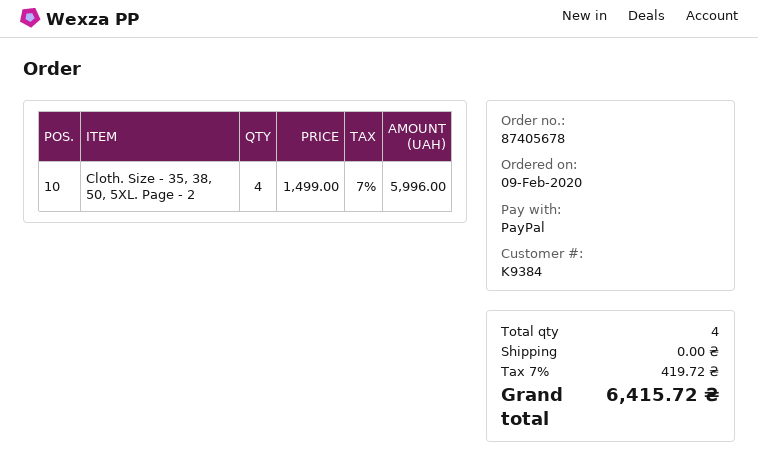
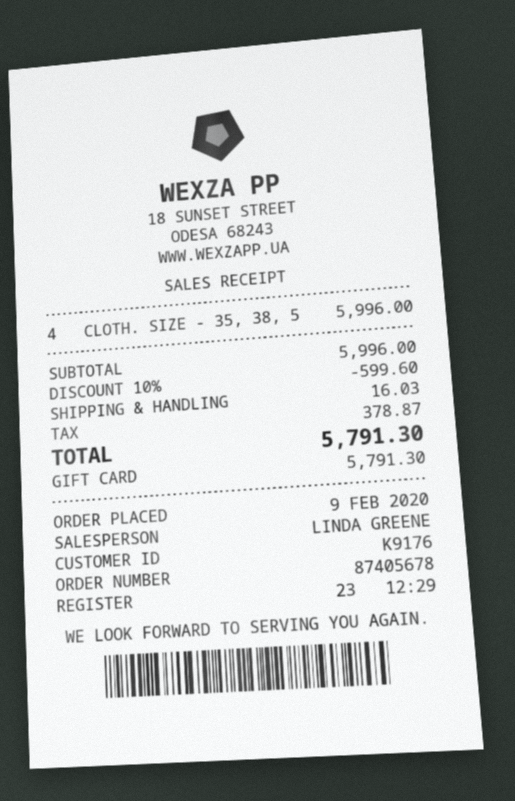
customer number: K9384 -> K9176
payment method: PayPal -> gift card
discount: none -> 10% = 599.60
shipping: 0.00 -> 16.03
tax: 419.72 -> 378.87
total: 6415.72 -> 5791.30

